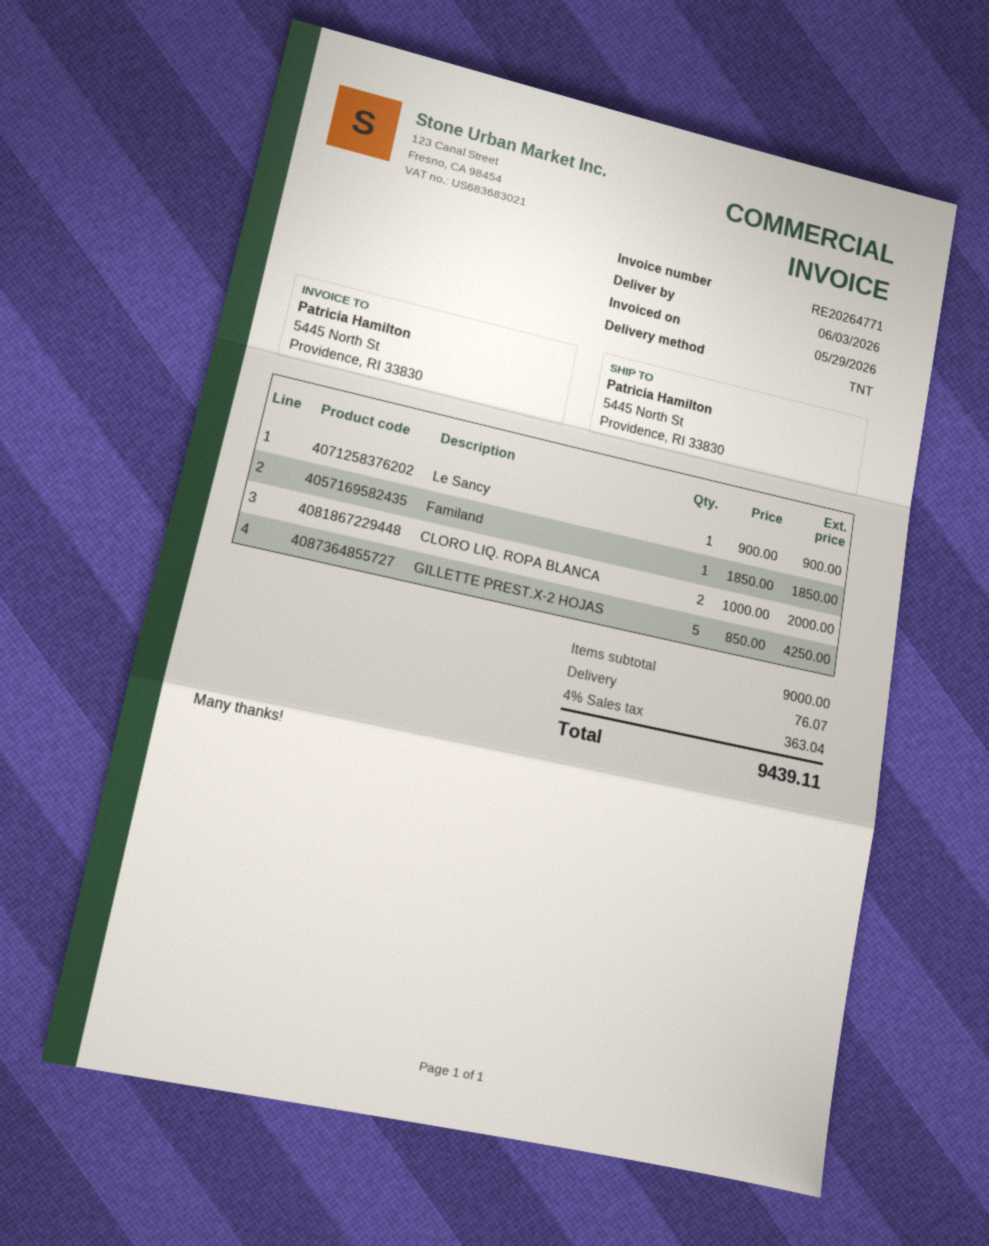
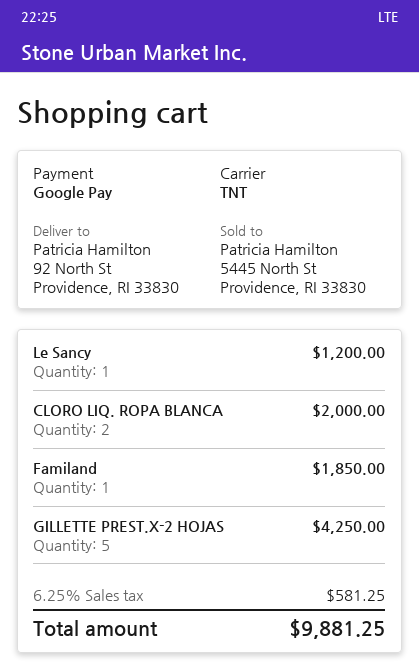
ship to: 5445 North St, Providence, RI 33830 -> 92 North St, Providence, RI 33830
Le Sancy: 1 for 900.00 -> 1 for 1200.00
shipping: 76.07 -> none
tax: 4% = 363.04 -> 6.25% = 581.25
total: 9439.11 -> 9881.25

